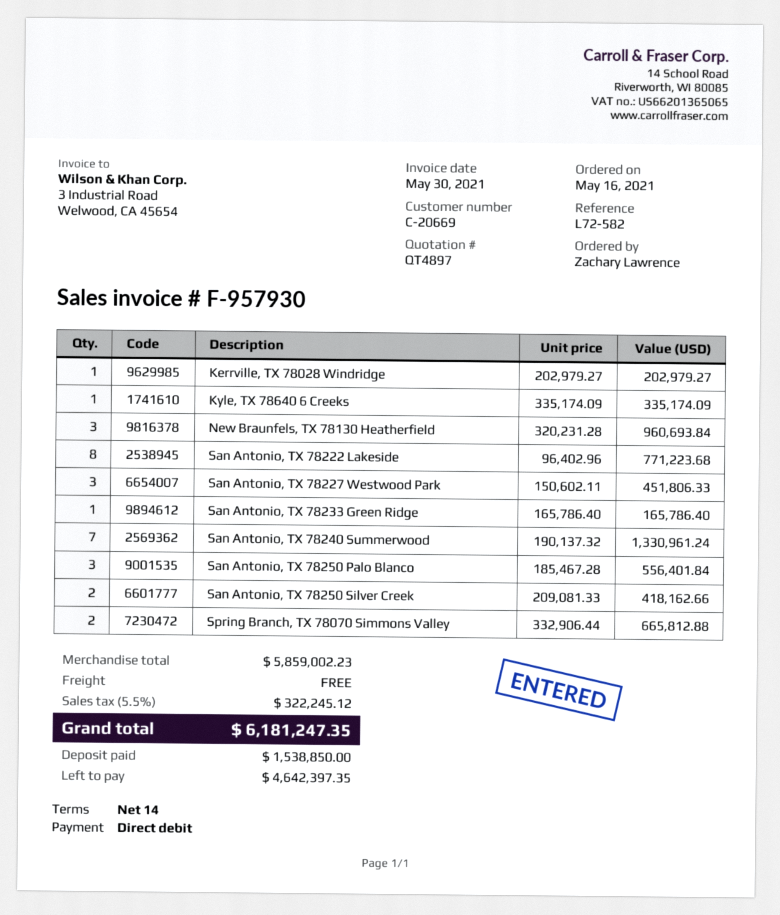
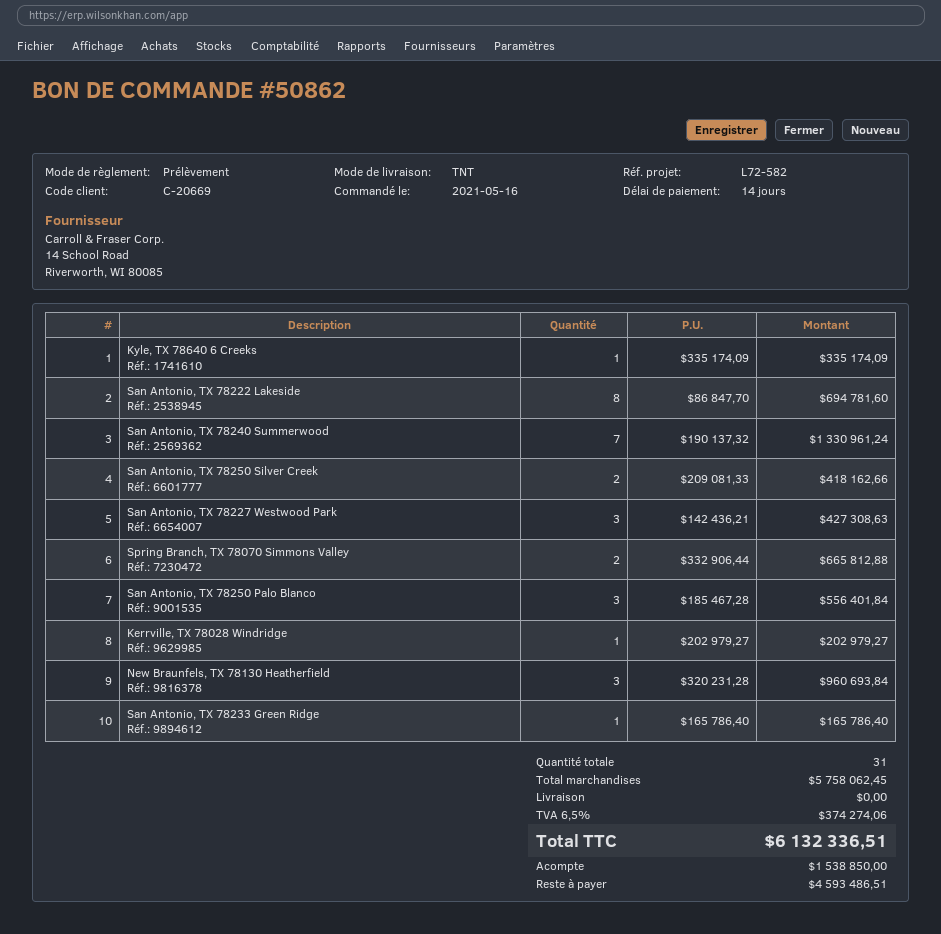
San Antonio, TX 78222 Lakeside: 8 x 96402.96 = 771223.68 -> 8 x 86847.70 = 694781.60
San Antonio, TX 78227 Westwood Park: 3 x 150602.11 = 451806.33 -> 3 x 142436.21 = 427308.63
subtotal: 5859002.23 -> 5758062.45
tax: 5.5% = 322245.12 -> 6.5% = 374274.06
total: 6181247.35 -> 6132336.51
balance: 4642397.35 -> 4593486.51

